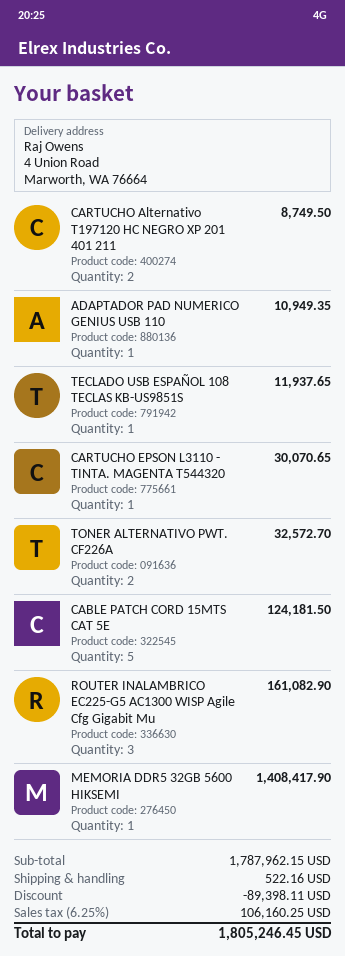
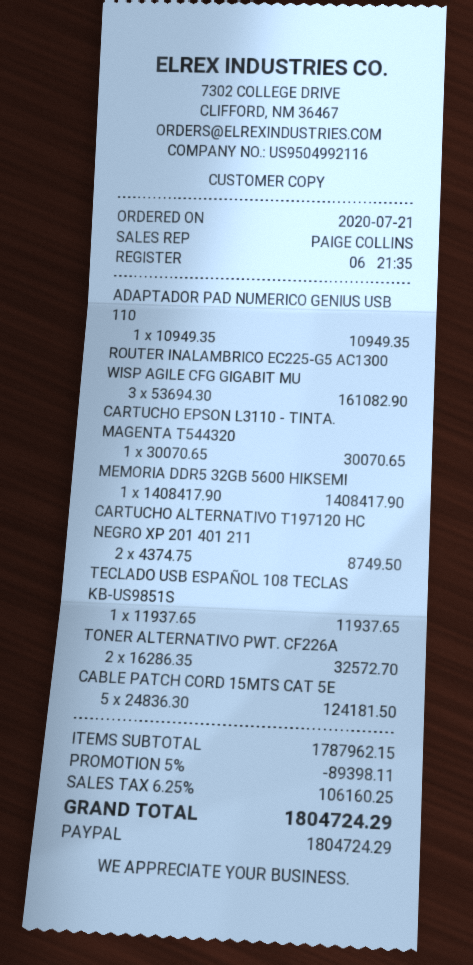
shipping: 522.16 -> none
total: 1805246.45 -> 1804724.29

